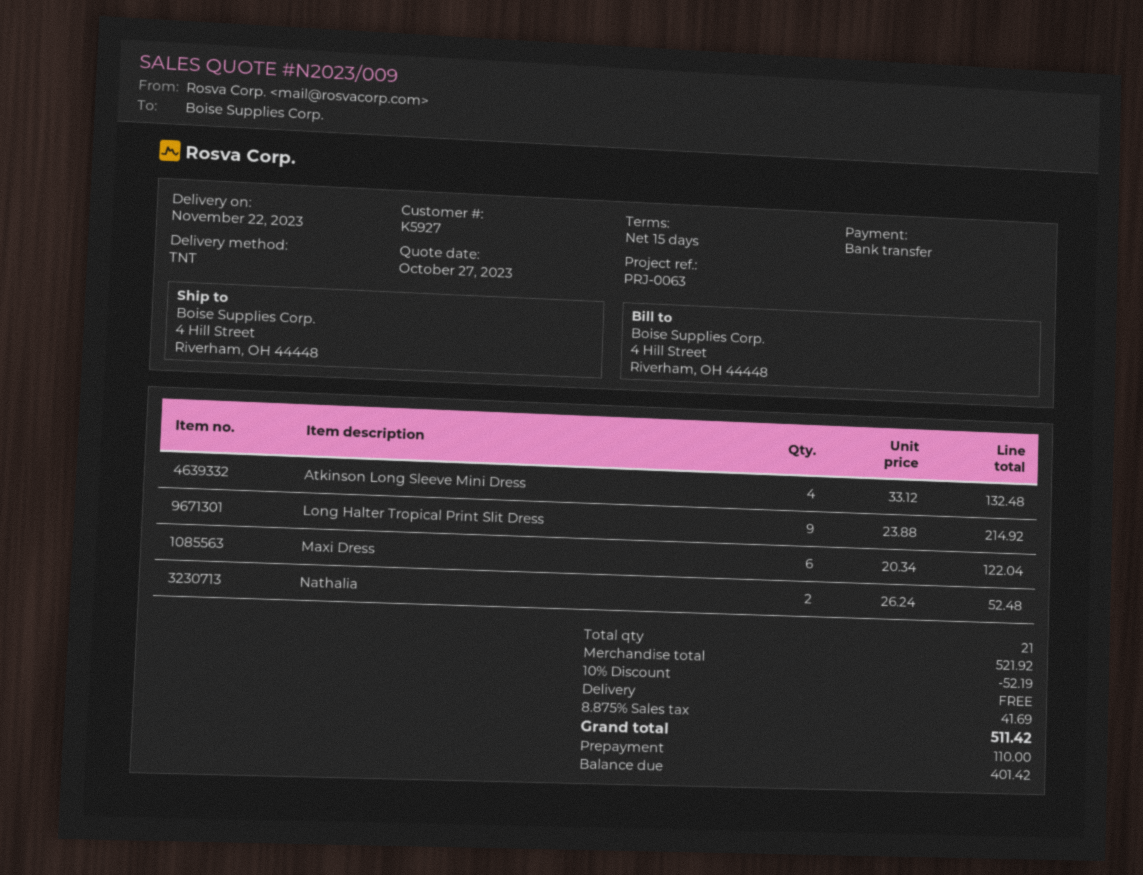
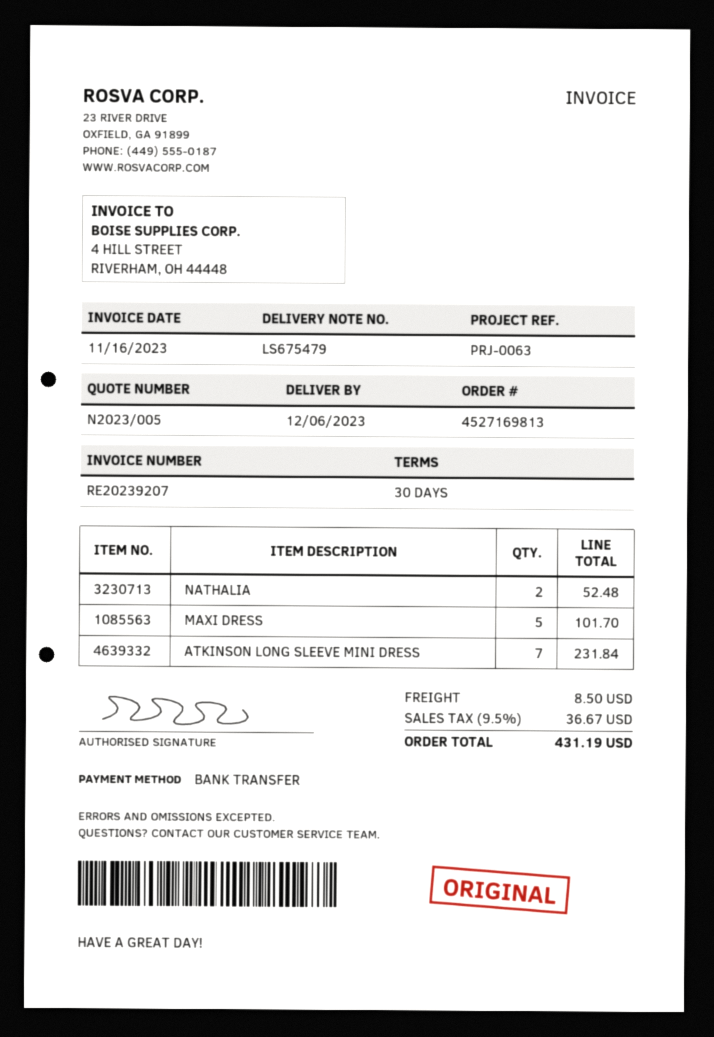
quote number: N2023/009 -> N2023/005
delivery date: 2023-11-22 -> 2023-12-06
payment terms: 15 days -> 30 days
Atkinson Long Sleeve Mini Dress: 4 for 132.48 -> 7 for 231.84
Long Halter Tropical Print Slit Dress: 9 for 214.92 -> none
Maxi Dress: 6 for 122.04 -> 5 for 101.70
discount: 10% = 52.19 -> none
shipping: 0.00 -> 8.50
tax: 8.875% = 41.69 -> 9.5% = 36.67
total: 511.42 -> 431.19

